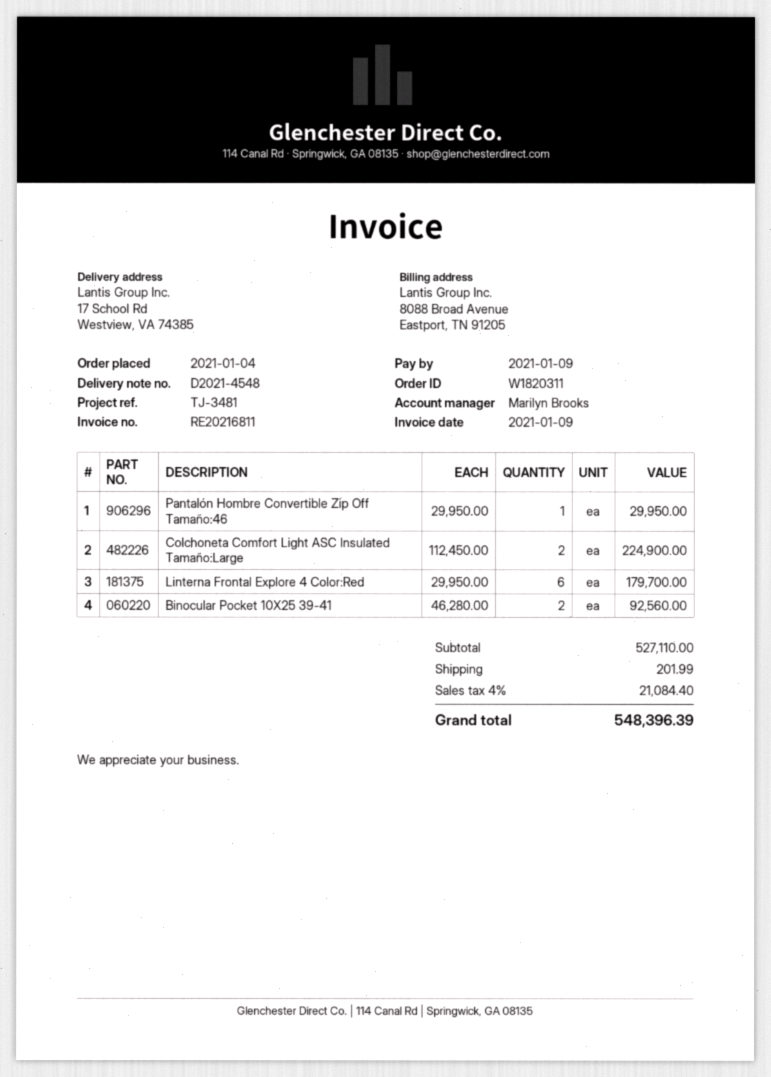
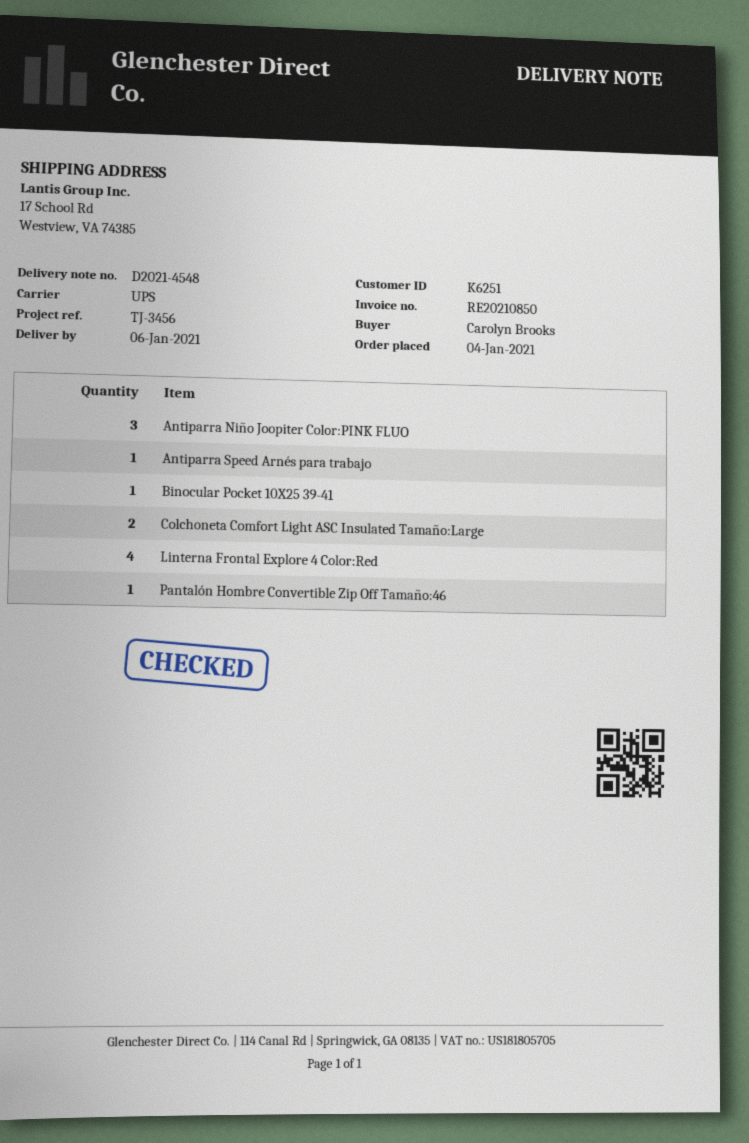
invoice number: RE20216811 -> RE20210850
reference: TJ-3481 -> TJ-3456
Linterna Frontal Explore 4 Color:Red: 6 -> 4
Binocular Pocket 10X25 39-41: 2 -> 1
Antiparra Niño Joopiter Color:PINK FLUO: none -> 3
Antiparra Speed Arnés para trabajo: none -> 1

